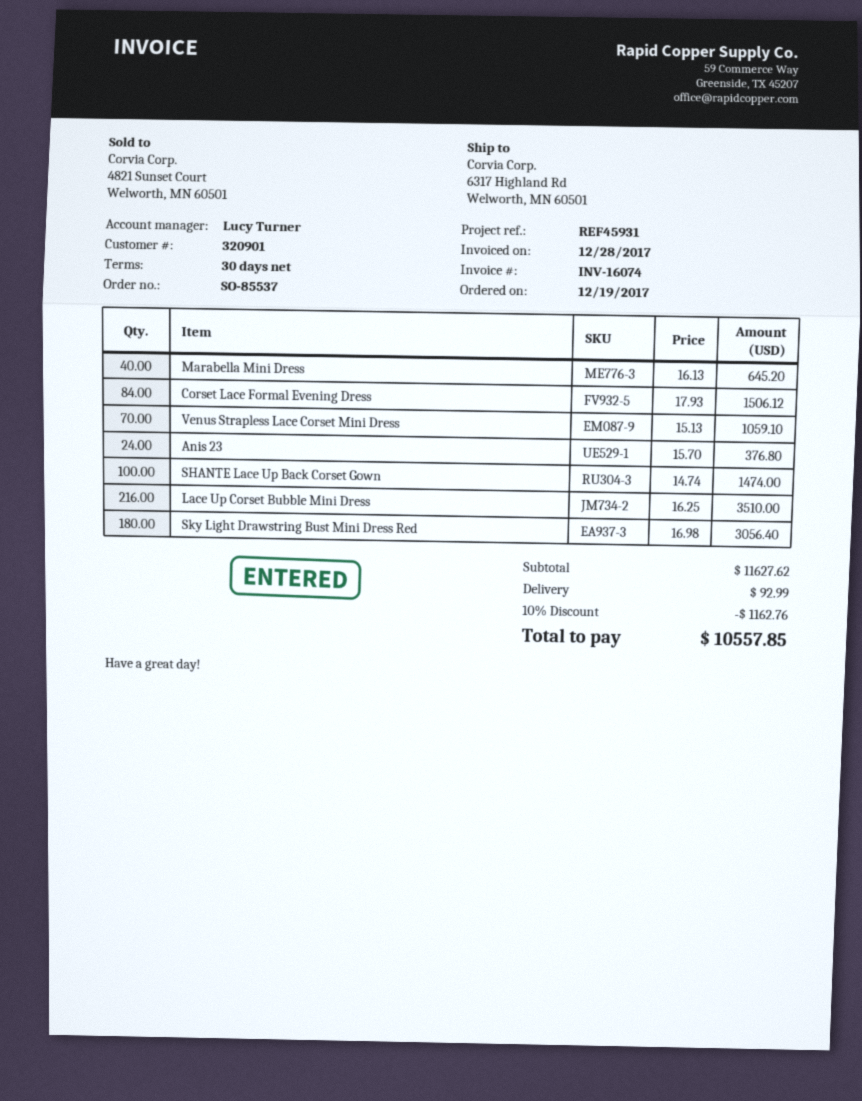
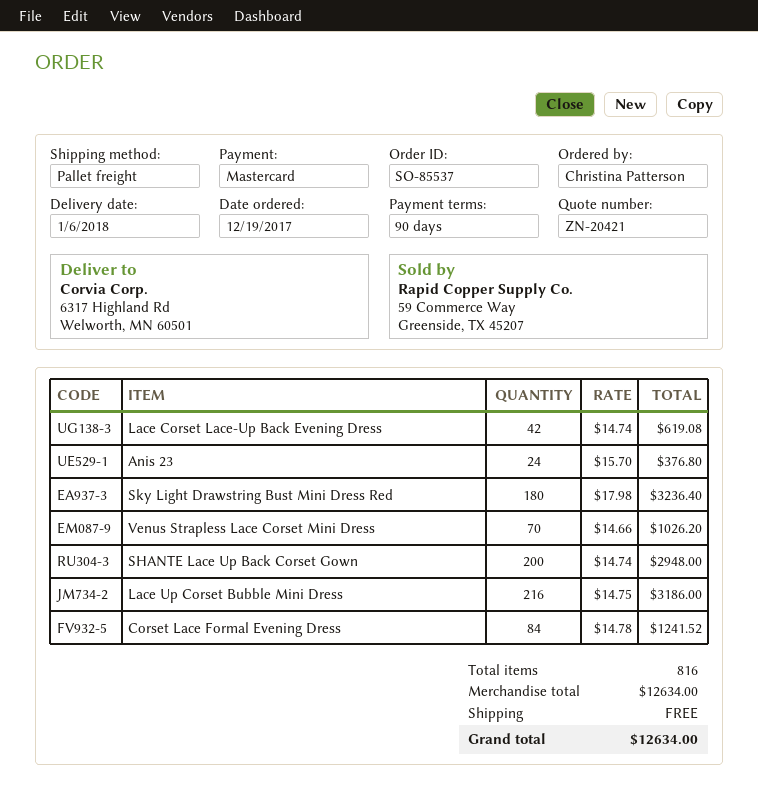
payment terms: 30 days -> 90 days
Marabella Mini Dress: 40 x 16.13 = 645.20 -> none
Corset Lace Formal Evening Dress: 84 x 17.93 = 1506.12 -> 84 x 14.78 = 1241.52
Venus Strapless Lace Corset Mini Dress: 70 x 15.13 = 1059.10 -> 70 x 14.66 = 1026.20
SHANTE Lace Up Back Corset Gown: 100 x 14.74 = 1474.00 -> 200 x 14.74 = 2948.00
Lace Up Corset Bubble Mini Dress: 216 x 16.25 = 3510.00 -> 216 x 14.75 = 3186.00
Sky Light Drawstring Bust Mini Dress Red: 180 x 16.98 = 3056.40 -> 180 x 17.98 = 3236.40
Lace Corset Lace-Up Back Evening Dress: none -> 42 x 14.74 = 619.08
subtotal: 11627.62 -> 12634.00
discount: 10% = 1162.76 -> none
shipping: 92.99 -> 0.00
total: 10557.85 -> 12634.00

